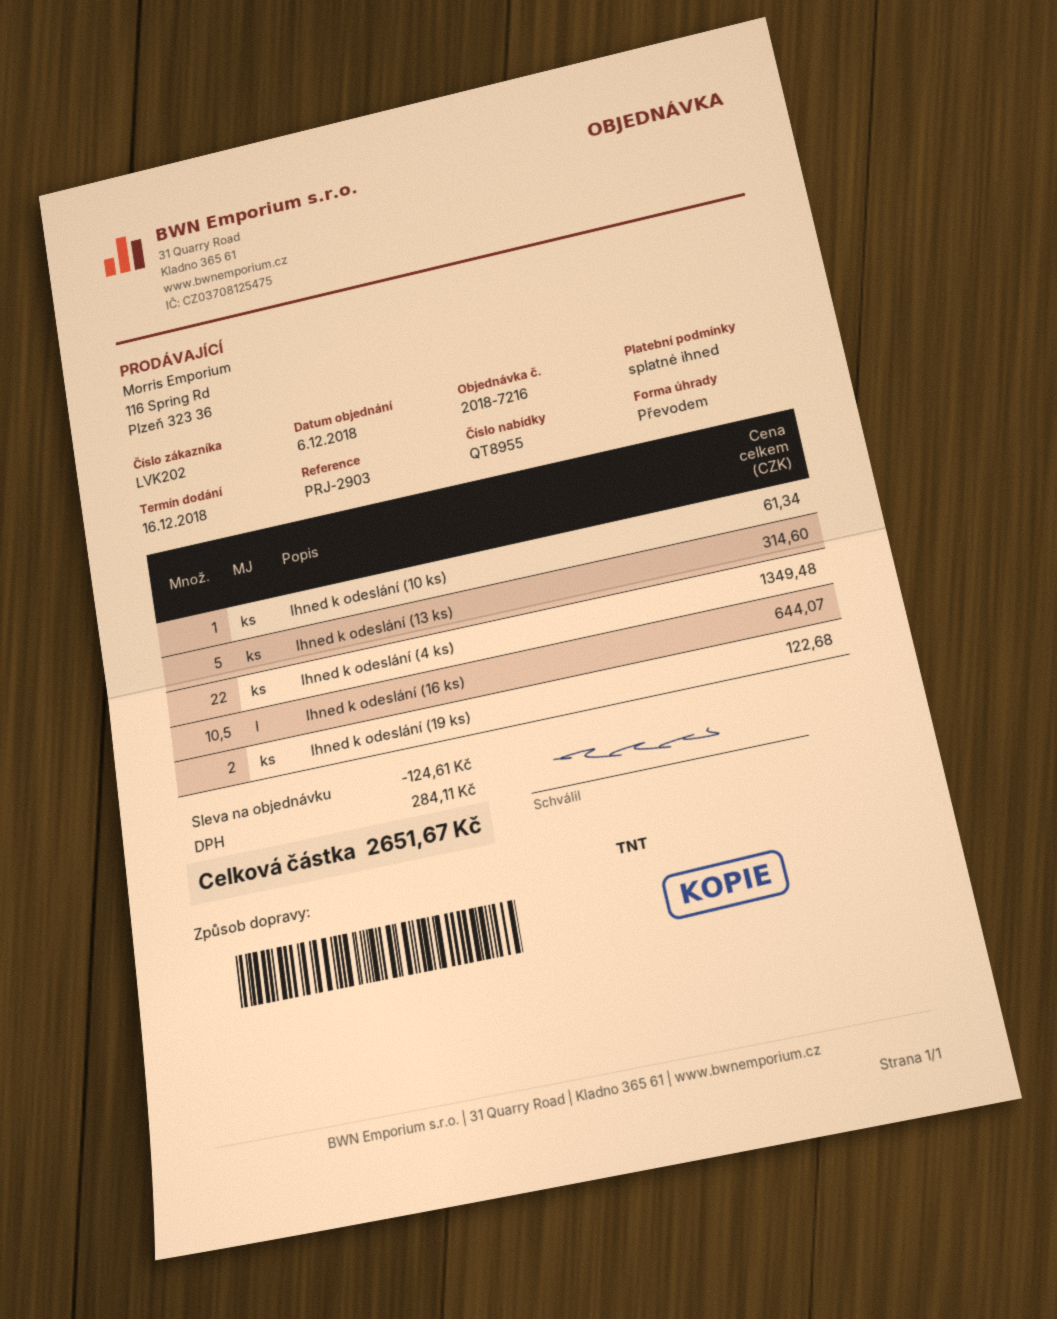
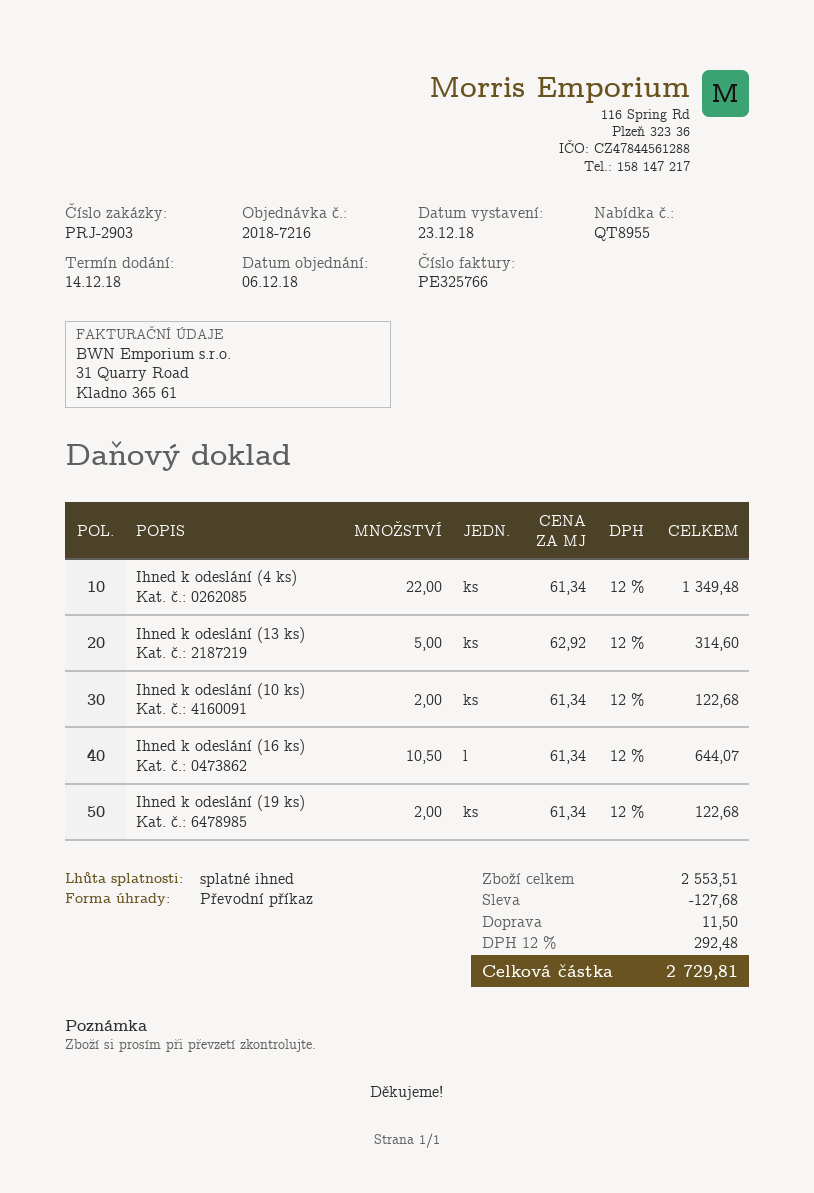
delivery date: 2018-12-16 -> 2018-12-14
Ihned k odeslání (10 ks): 1 for 61.34 -> 2 for 122.68
discount: 124.61 -> 127.68
shipping: none -> 11.50
tax: 284.11 -> 292.48
total: 2651.67 -> 2729.81

